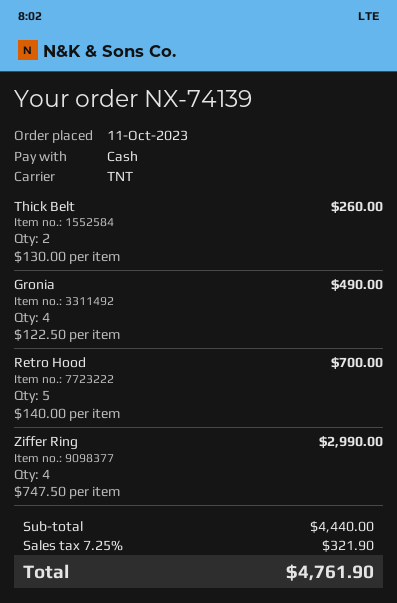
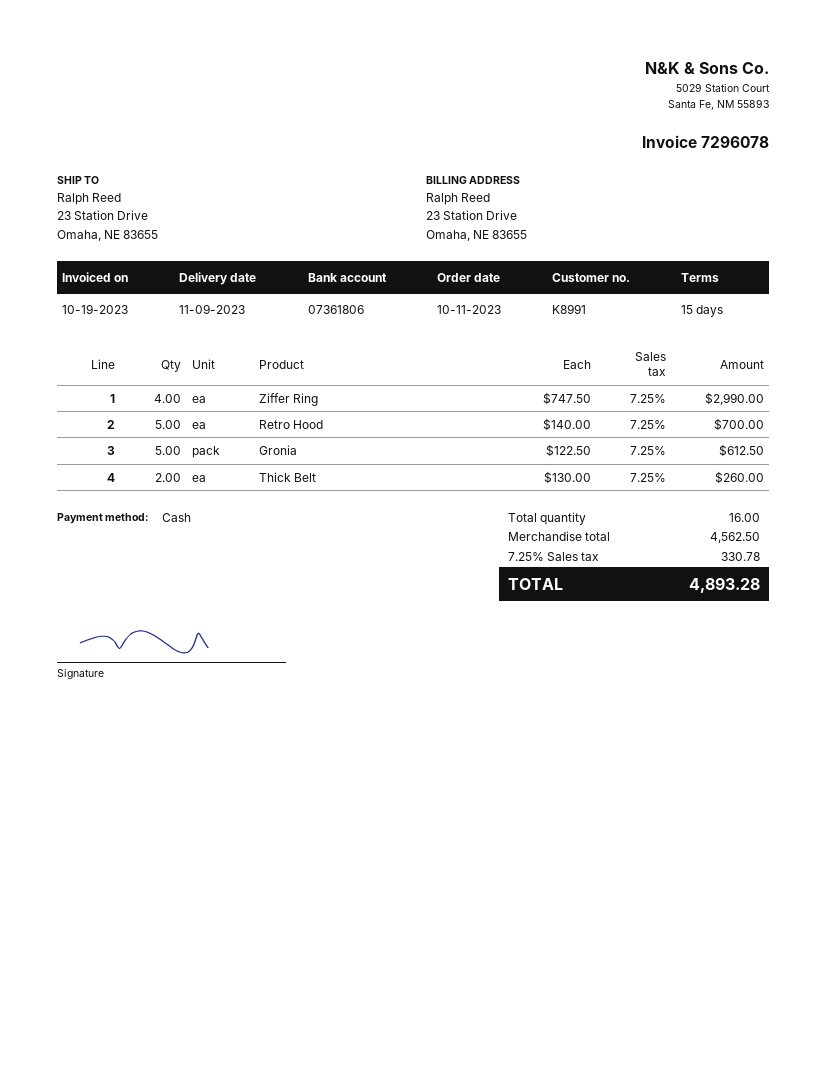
Gronia: 4 x 122.50 = 490.00 -> 5 x 122.50 = 612.50
subtotal: 4440.00 -> 4562.50
tax: 7.25% = 321.90 -> 7.25% = 330.78
total: 4761.90 -> 4893.28

